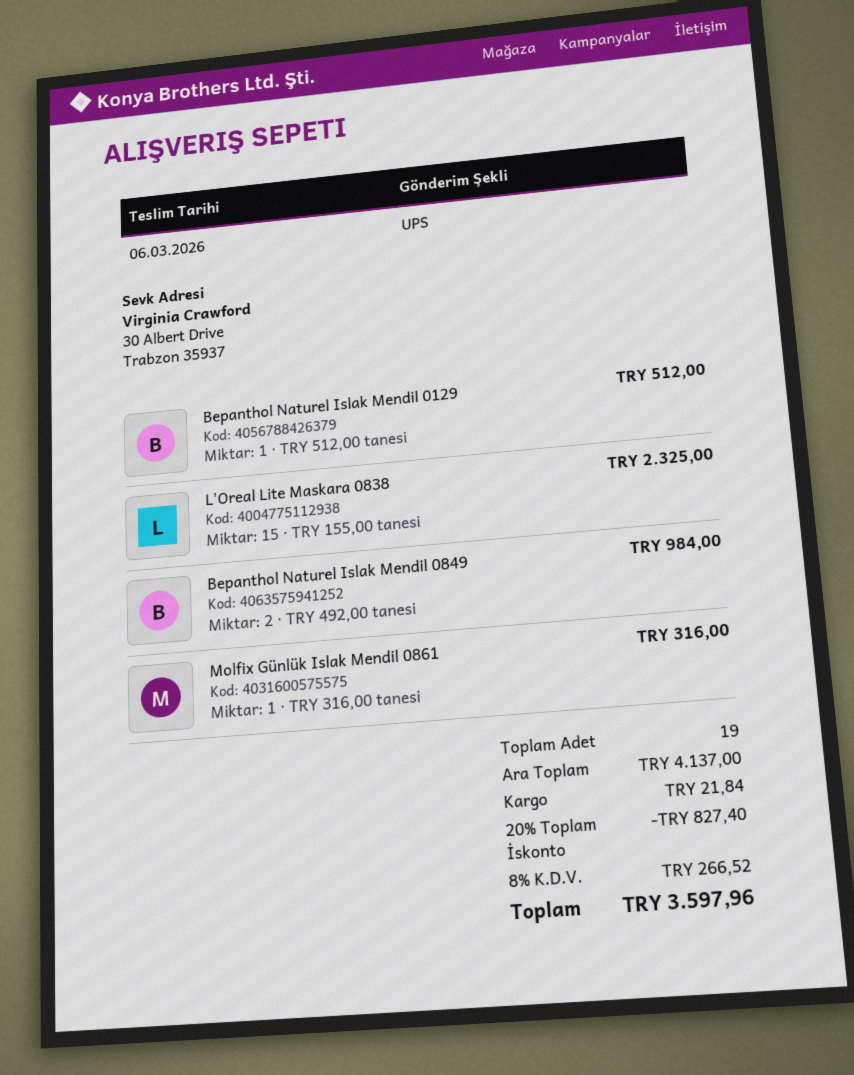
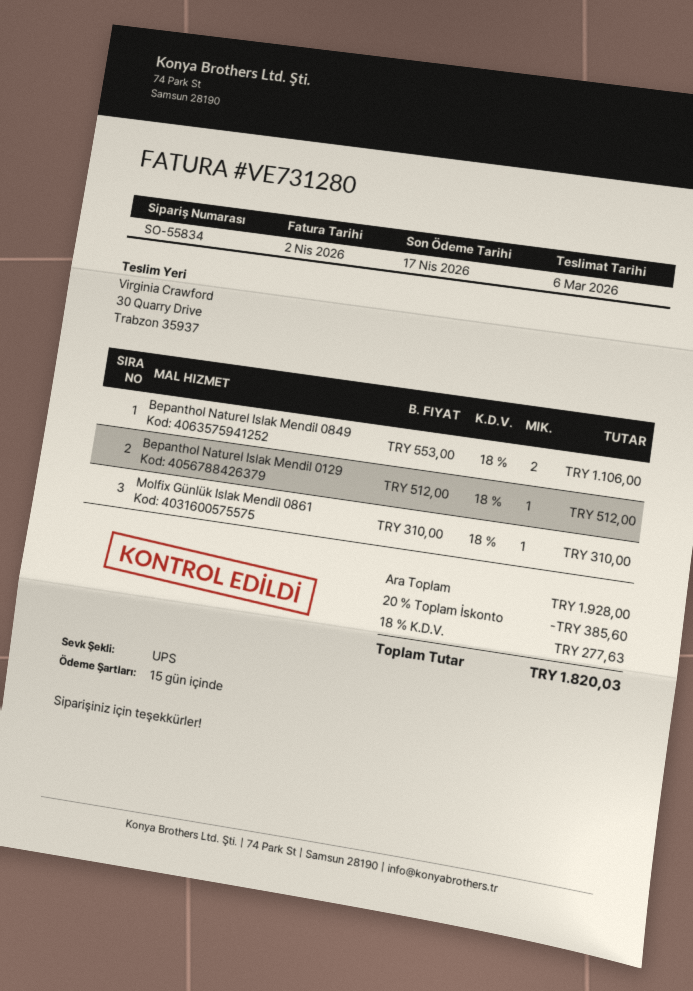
ship to: 30 Albert Drive, Trabzon 35937 -> 30 Quarry Drive, Trabzon 35937
L'Oreal Lite Maskara 0838: 15 x 155.00 = 2325.00 -> none
Bepanthol Naturel Islak Mendil 0849: 2 x 492.00 = 984.00 -> 2 x 553.00 = 1106.00
Molfix Günlük Islak Mendil 0861: 1 x 316.00 = 316.00 -> 1 x 310.00 = 310.00
subtotal: 4137.00 -> 1928.00
discount: 20% = 827.40 -> 20% = 385.60
shipping: 21.84 -> none
tax: 8% = 266.52 -> 18% = 277.63
total: 3597.96 -> 1820.03

